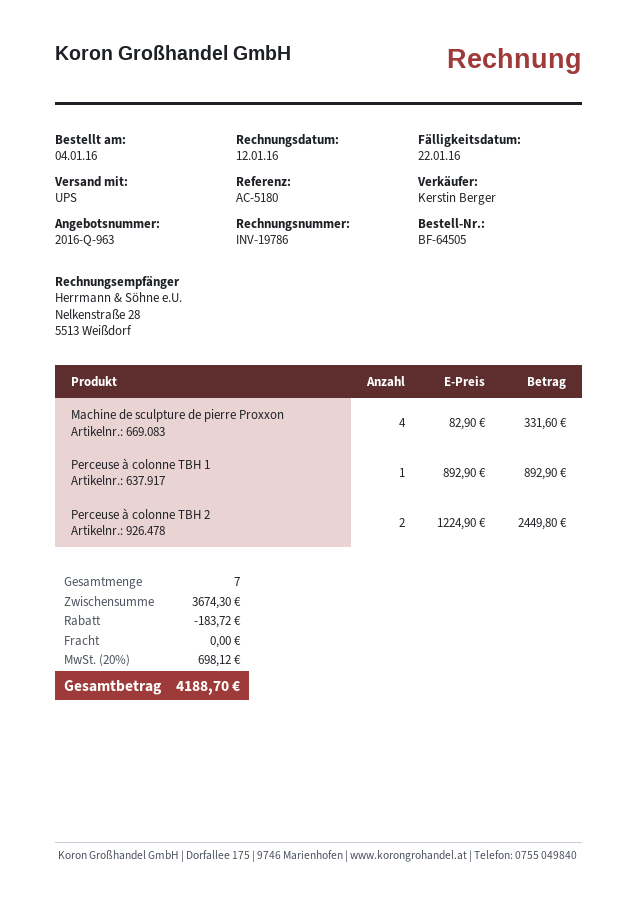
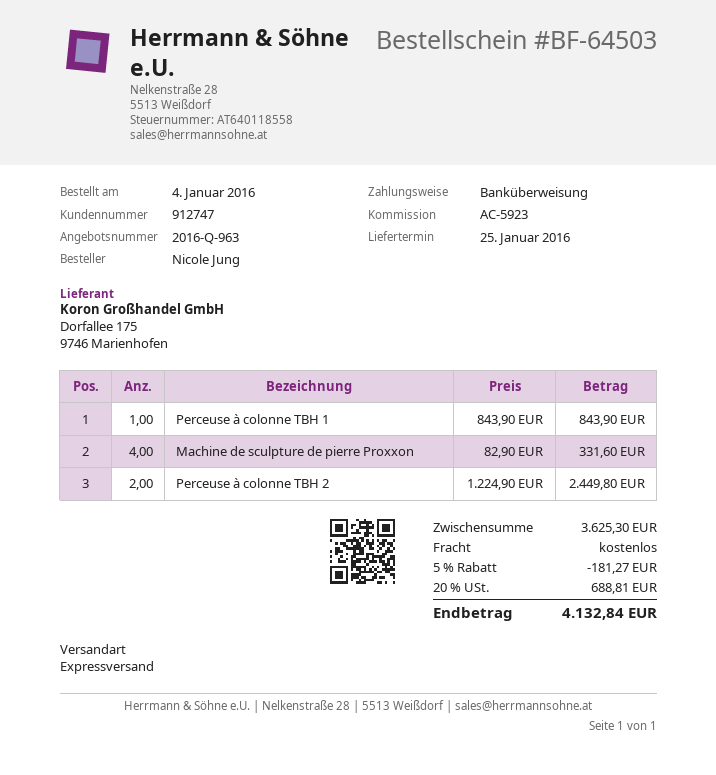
order number: BF-64505 -> BF-64503
reference: AC-5180 -> AC-5923
shipping method: UPS -> express
Perceuse à colonne TBH 1: 1 x 892.90 = 892.90 -> 1 x 843.90 = 843.90
subtotal: 3674.30 -> 3625.30
discount: 183.72 -> 181.27
tax: 20% = 698.12 -> 20% = 688.81
total: 4188.70 -> 4132.84

